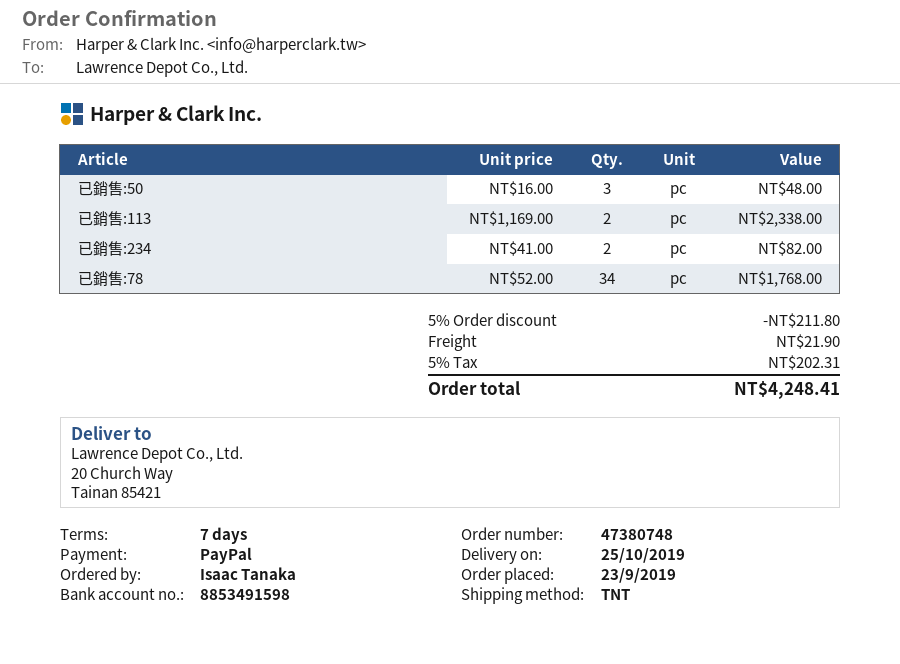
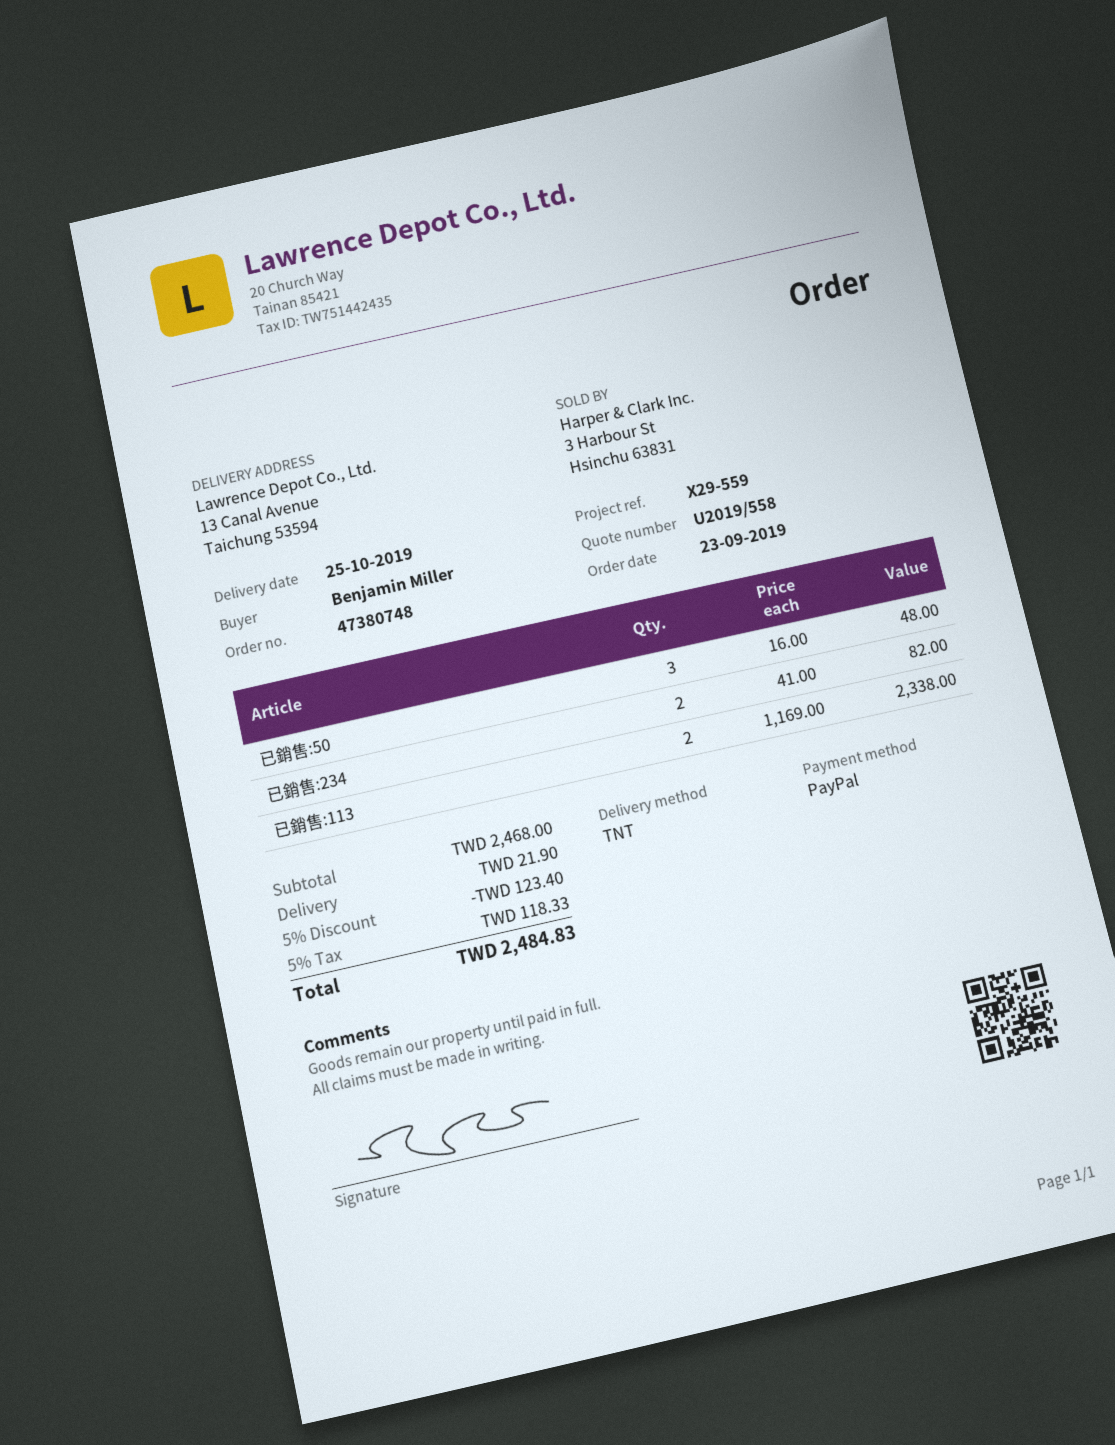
ordered by: Isaac Tanaka -> Benjamin Miller
ship to: 20 Church Way, Tainan 85421 -> 13 Canal Avenue, Taichung 53594
已銷售:78: 34 x 52.00 = 1768.00 -> none
discount: 5% = 211.80 -> 5% = 123.40
tax: 5% = 202.31 -> 5% = 118.33
total: 4248.41 -> 2484.83

